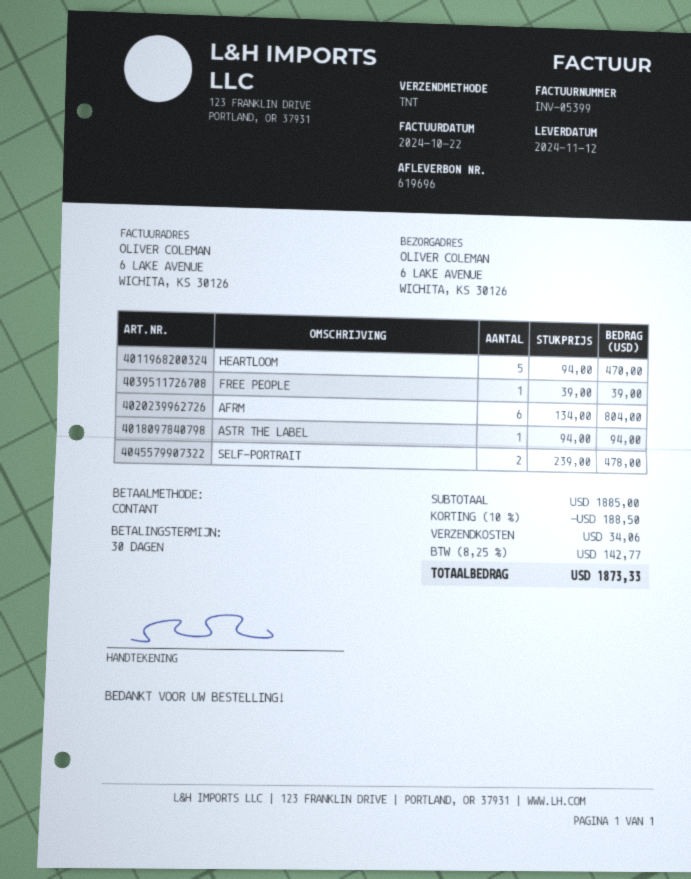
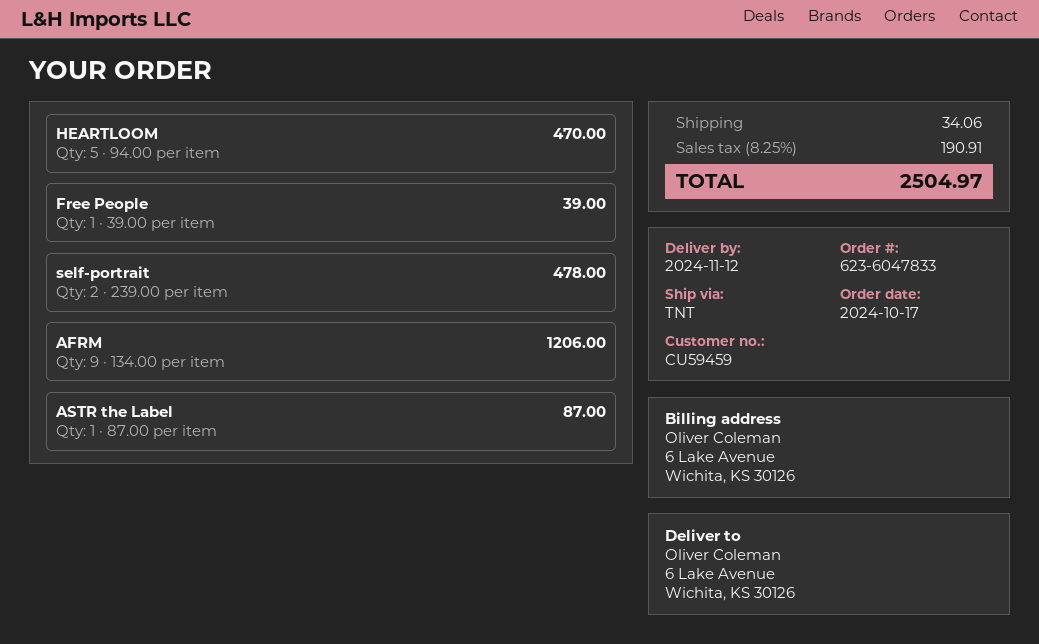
AFRM: 6 x 134.00 = 804.00 -> 9 x 134.00 = 1206.00
ASTR THE LABEL: 1 x 94.00 = 94.00 -> 1 x 87.00 = 87.00
discount: 10% = 188.50 -> none
tax: 8.25% = 142.77 -> 8.25% = 190.91
total: 1873.33 -> 2504.97

